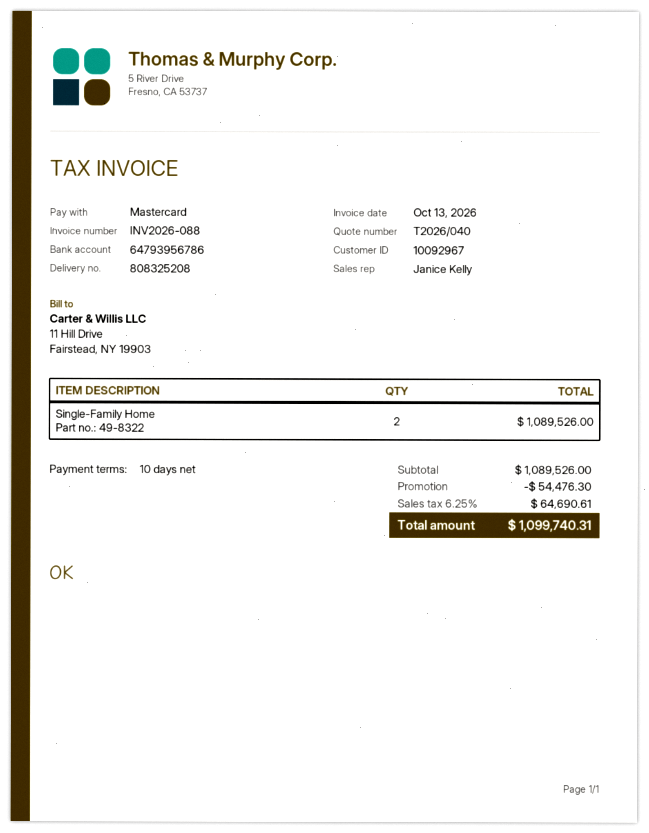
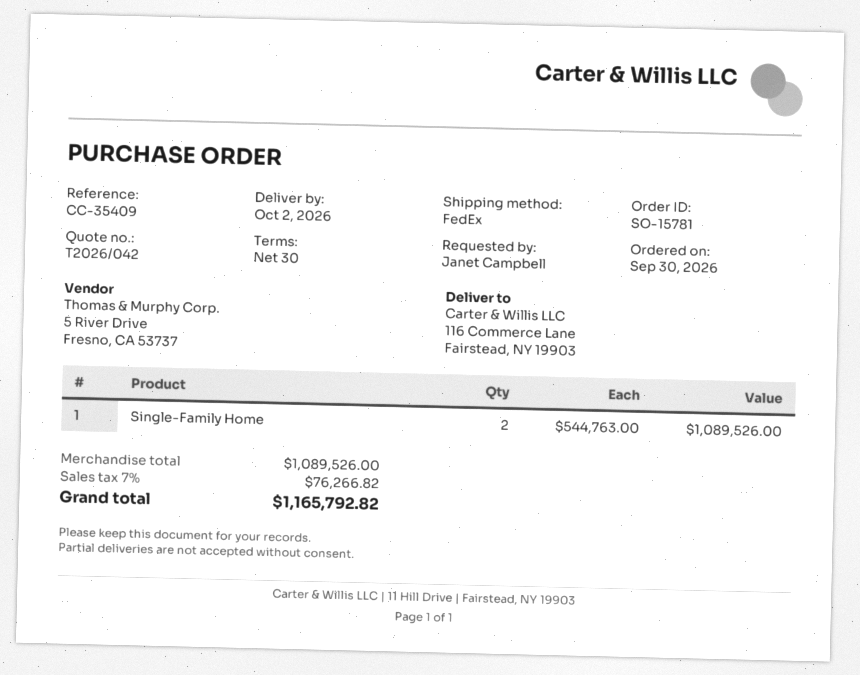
quote number: T2026/040 -> T2026/042
payment terms: 10 days -> 30 days
discount: 54476.30 -> none
tax: 6.25% = 64690.61 -> 7% = 76266.82
total: 1099740.31 -> 1165792.82

